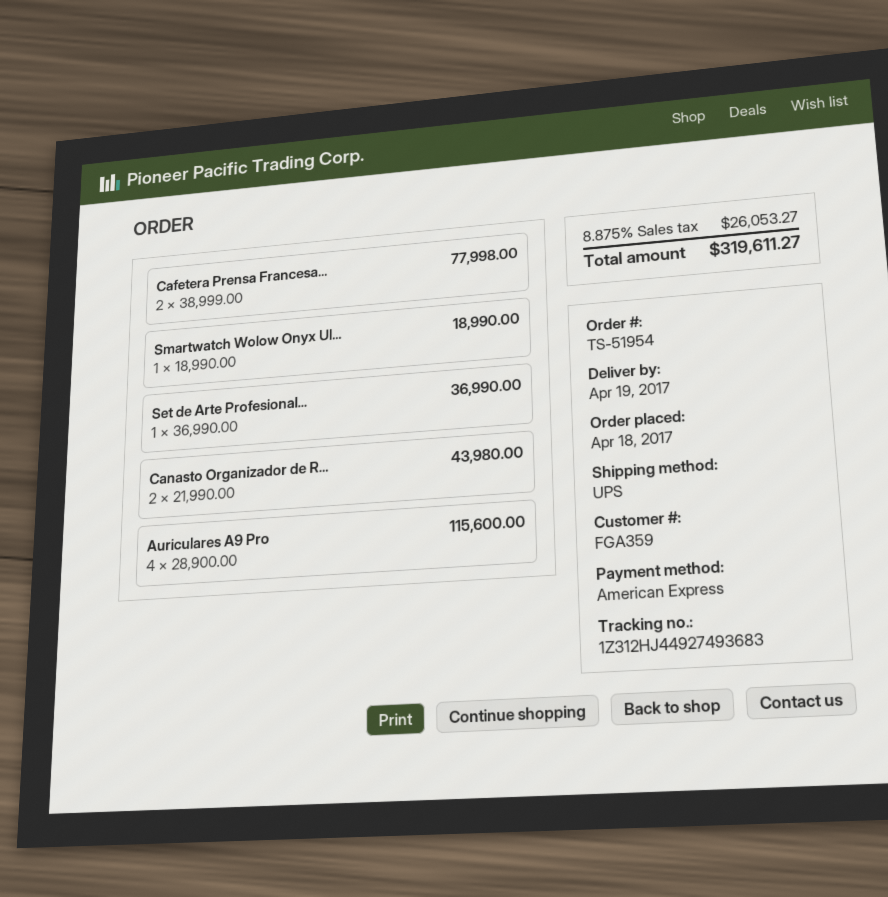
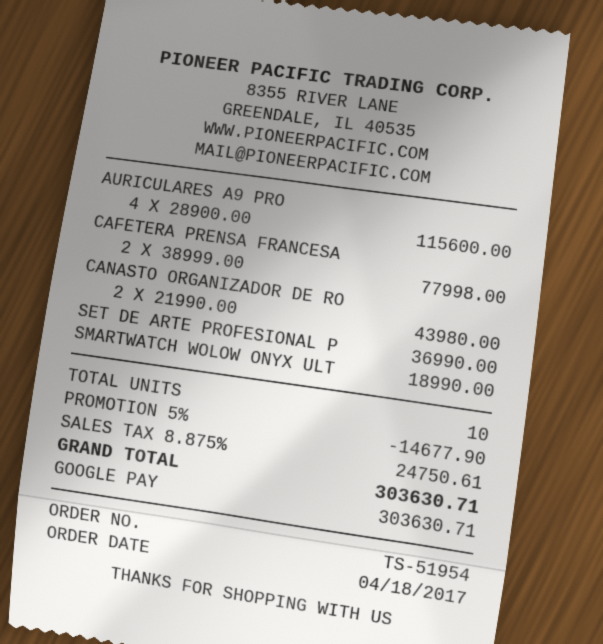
payment method: American Express -> Google Pay
discount: none -> 5% = 14677.90
tax: 8.875% = 26053.27 -> 8.875% = 24750.61
total: 319611.27 -> 303630.71

